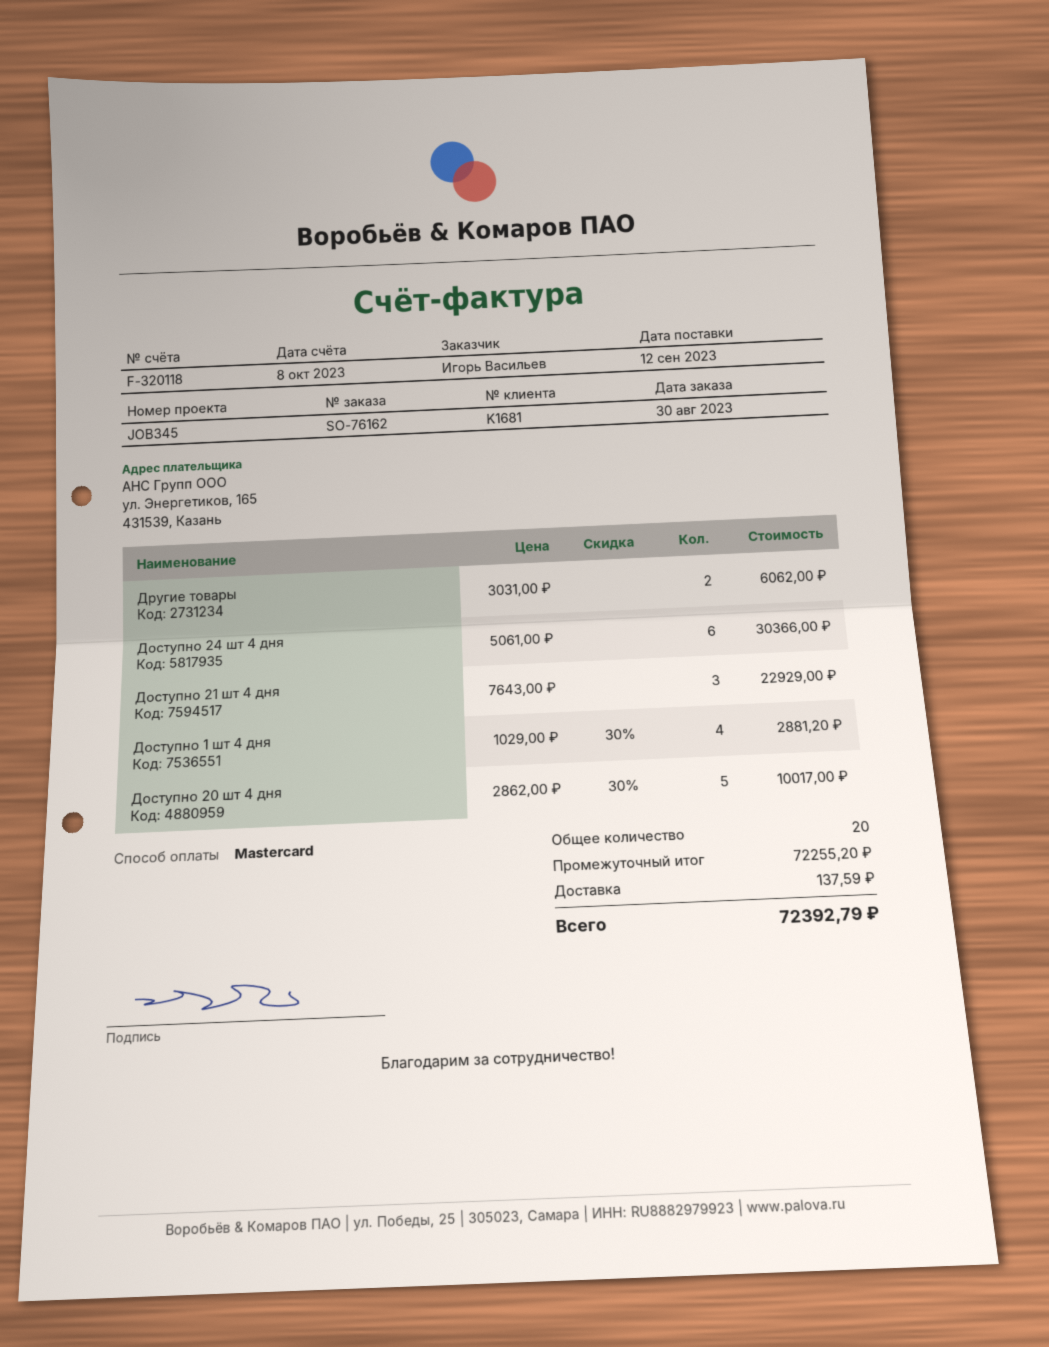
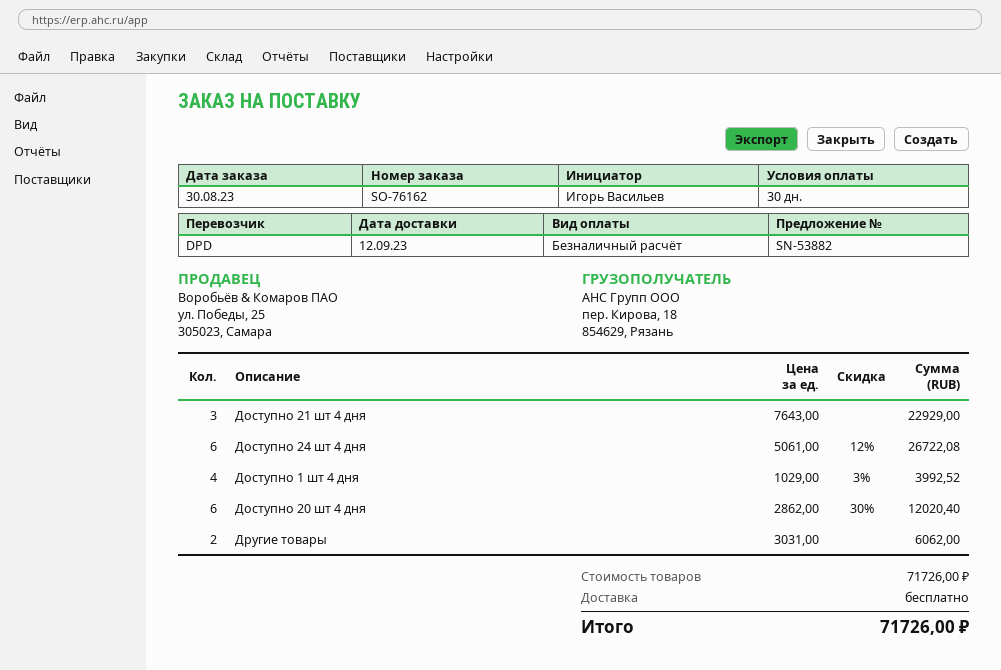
payment method: Mastercard -> bank transfer
Доступно 24 шт 4 дня: 6 x 5061.00 = 30366.00 -> 6 x 5061.00 - 12% = 26722.08
Доступно 1 шт 4 дня: 4 x 1029.00 - 30% = 2881.20 -> 4 x 1029.00 - 3% = 3992.52
Доступно 20 шт 4 дня: 5 x 2862.00 - 30% = 10017.00 -> 6 x 2862.00 - 30% = 12020.40
subtotal: 72255.20 -> 71726.00
shipping: 137.59 -> 0.00
total: 72392.79 -> 71726.00

